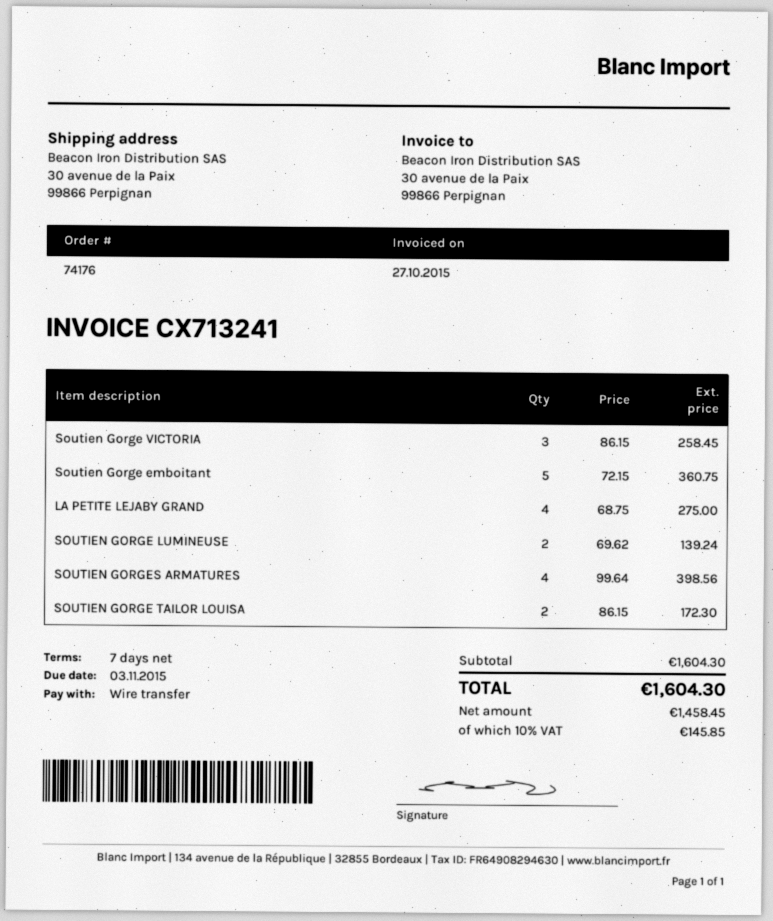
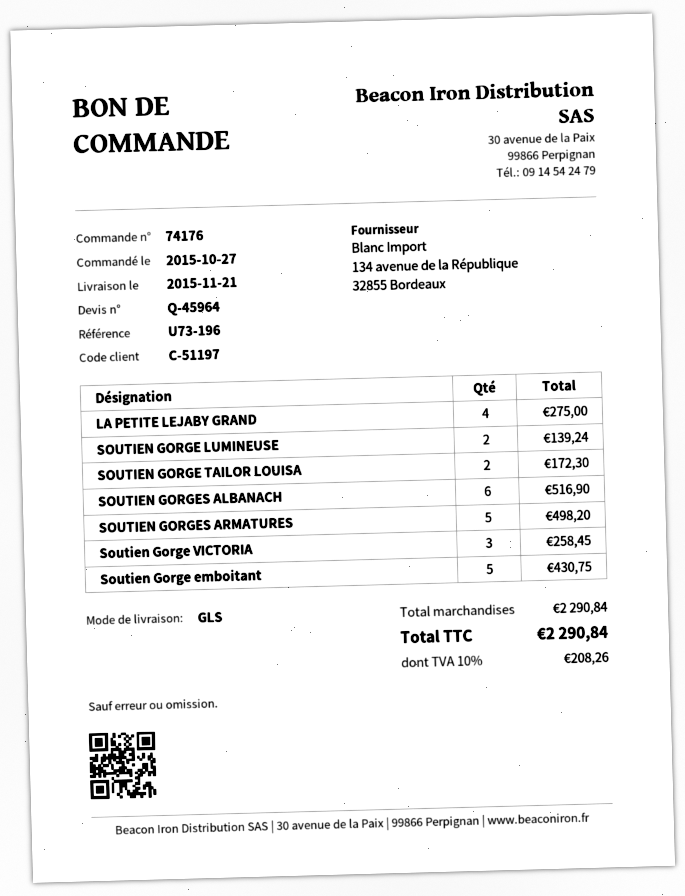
Soutien Gorge emboitant: 5 for 360.75 -> 5 for 430.75
SOUTIEN GORGES ARMATURES: 4 for 398.56 -> 5 for 498.20
SOUTIEN GORGES ALBANACH: none -> 6 for 516.90
subtotal: 1604.30 -> 2290.84
tax: 10% = 145.85 -> 10% = 208.26
total: 1604.30 -> 2290.84

